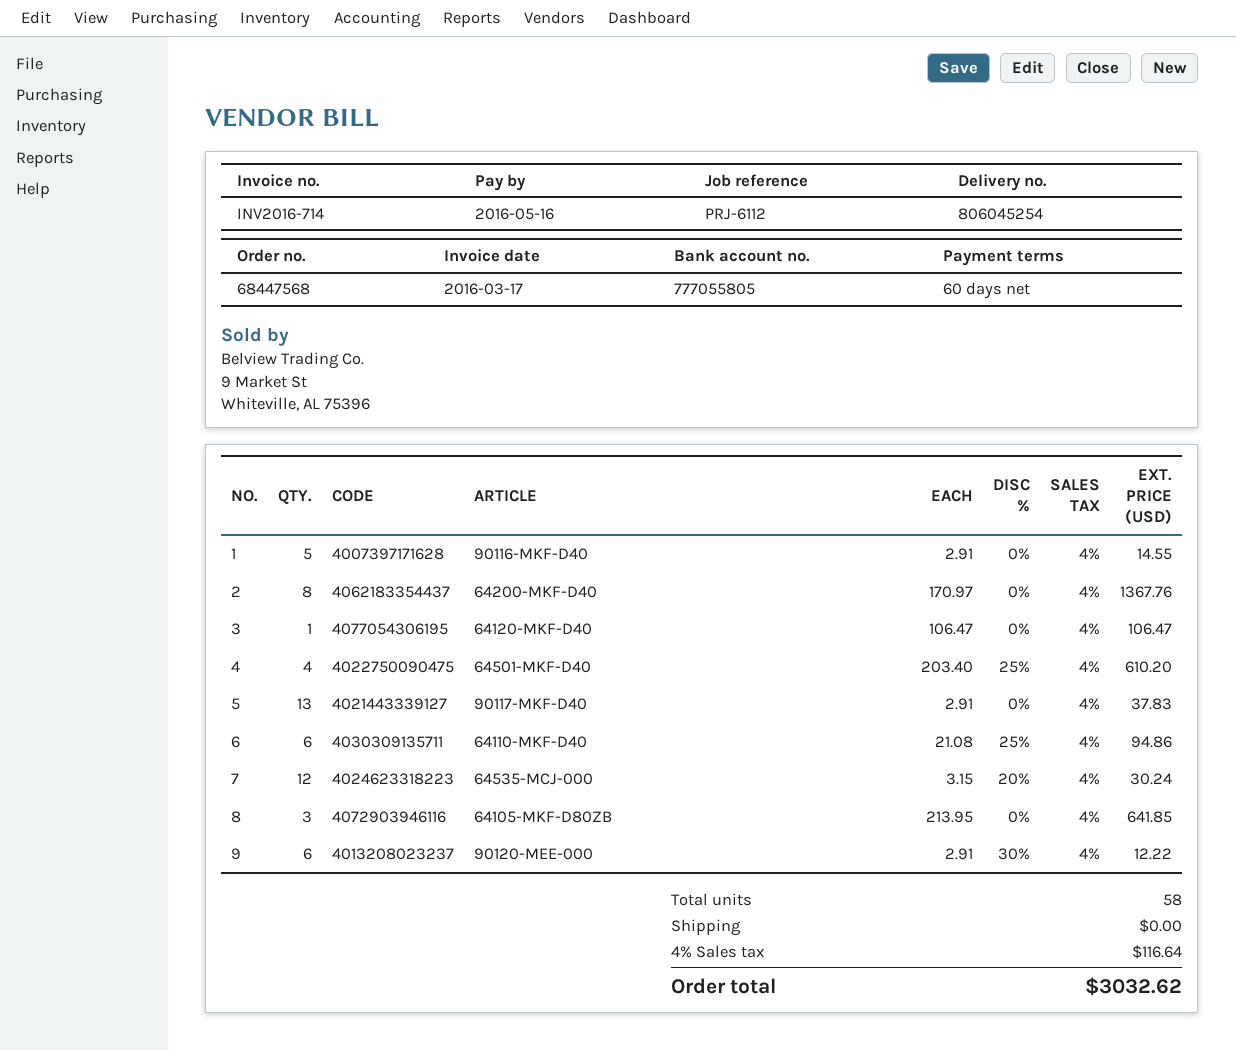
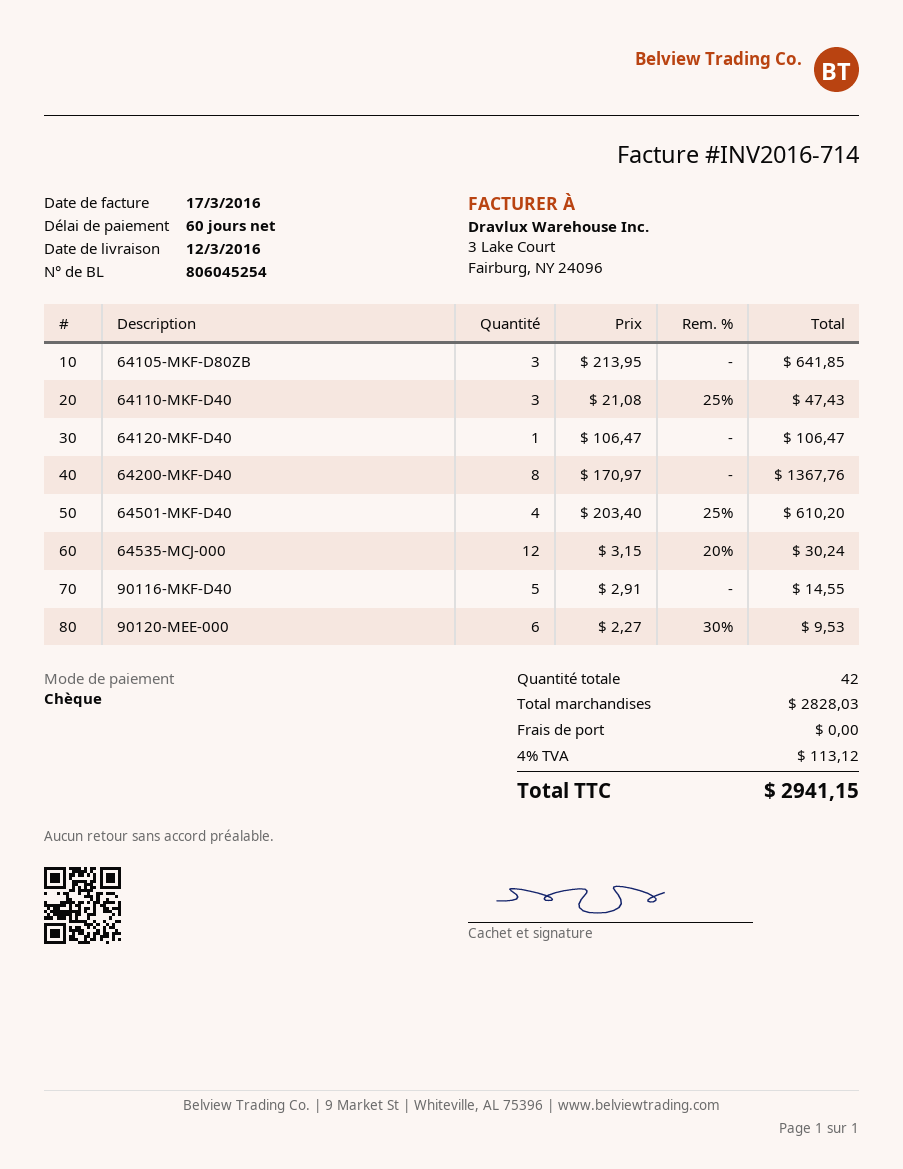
90117-MKF-D40: 13 x 2.91 = 37.83 -> none
64110-MKF-D40: 6 x 21.08 - 25% = 94.86 -> 3 x 21.08 - 25% = 47.43
90120-MEE-000: 6 x 2.91 - 30% = 12.22 -> 6 x 2.27 - 30% = 9.53
total quantity: 58 -> 42
tax: 4% = 116.64 -> 4% = 113.12
total: 3032.62 -> 2941.15

